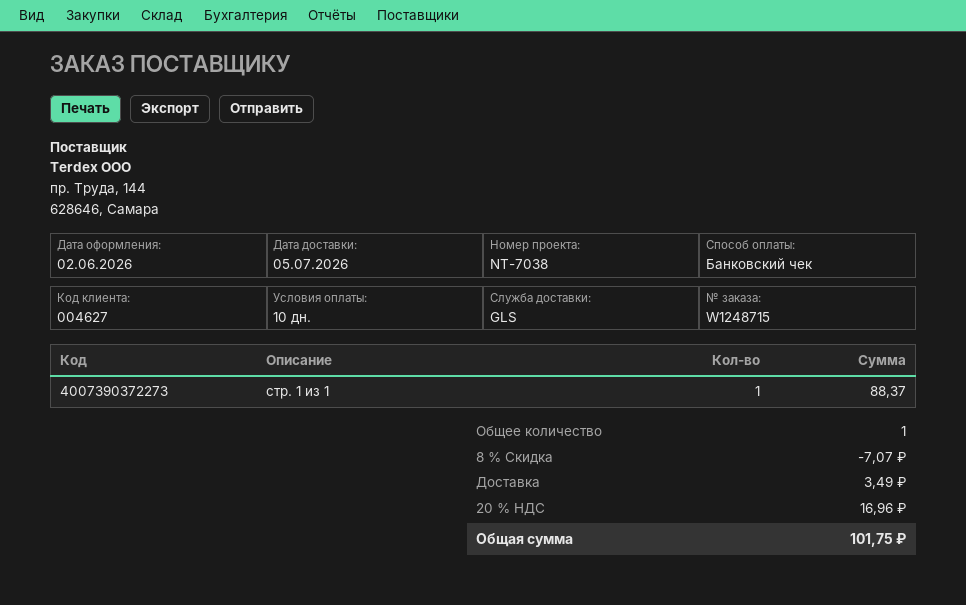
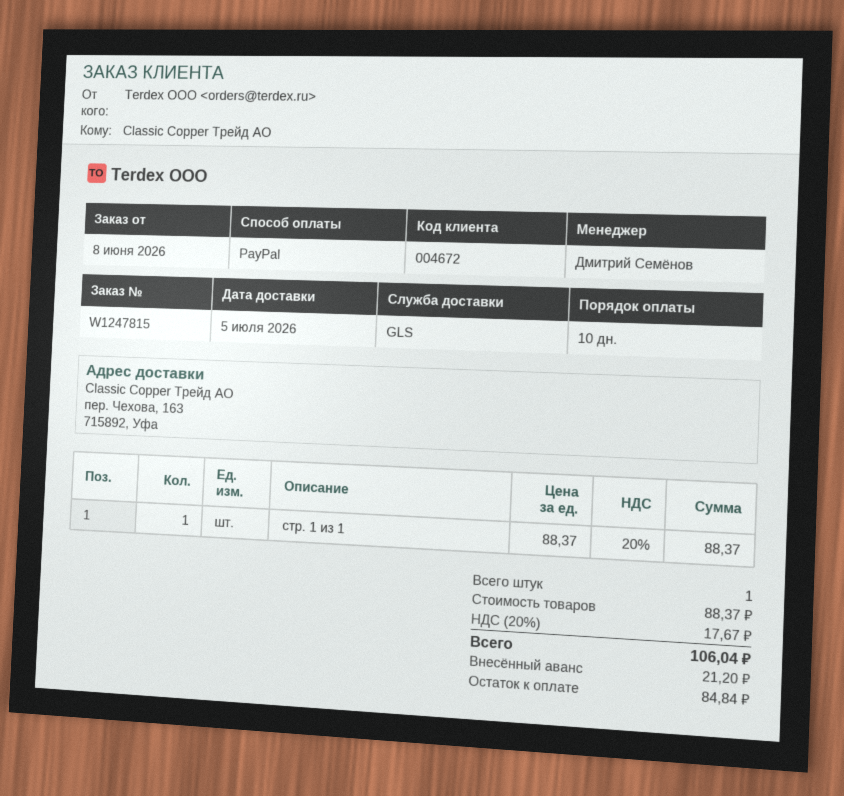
order number: W1248715 -> W1247815
order date: 2026-06-02 -> 2026-06-08
customer number: 004627 -> 004672
payment method: cheque -> PayPal
discount: 8% = 7.07 -> none
shipping: 3.49 -> none
tax: 20% = 16.96 -> 20% = 17.67
total: 101.75 -> 106.04

